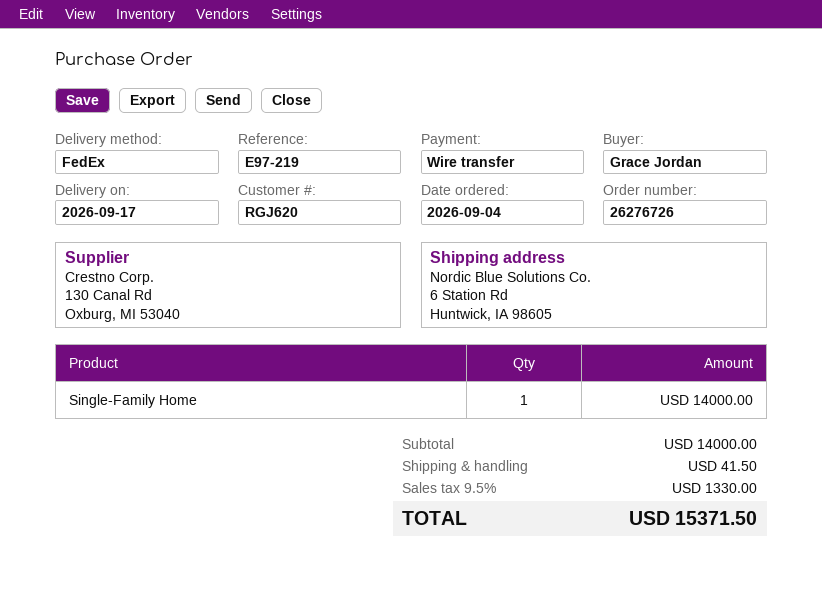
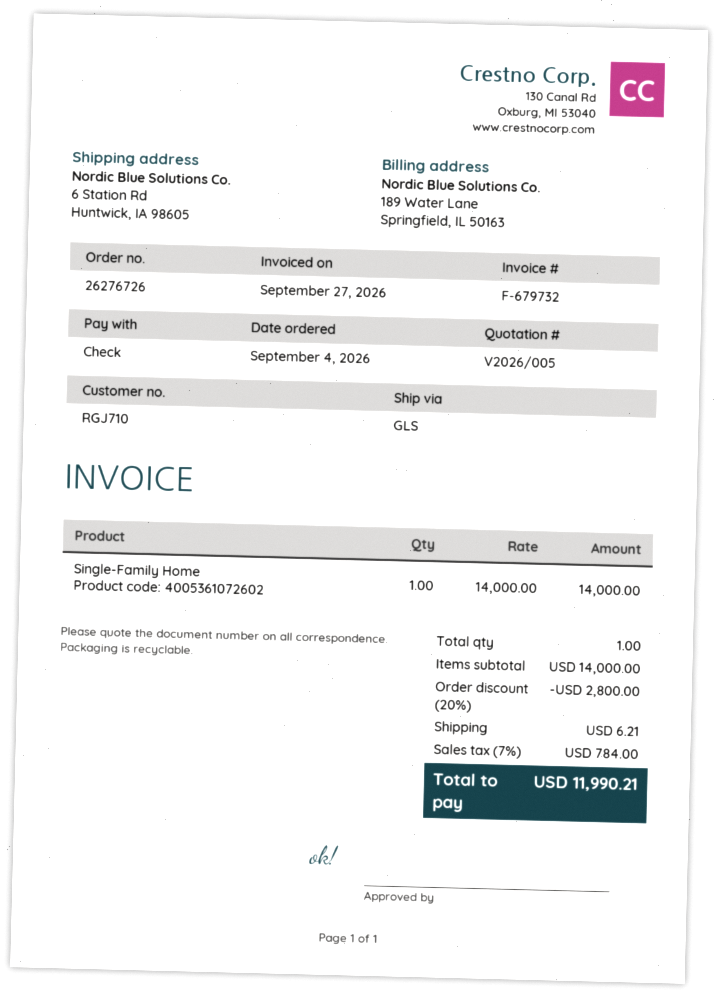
customer number: RGJ620 -> RGJ710
payment method: bank transfer -> cheque
shipping method: FedEx -> GLS
discount: none -> 20% = 2800.00
shipping: 41.50 -> 6.21
tax: 9.5% = 1330.00 -> 7% = 784.00
total: 15371.50 -> 11990.21

